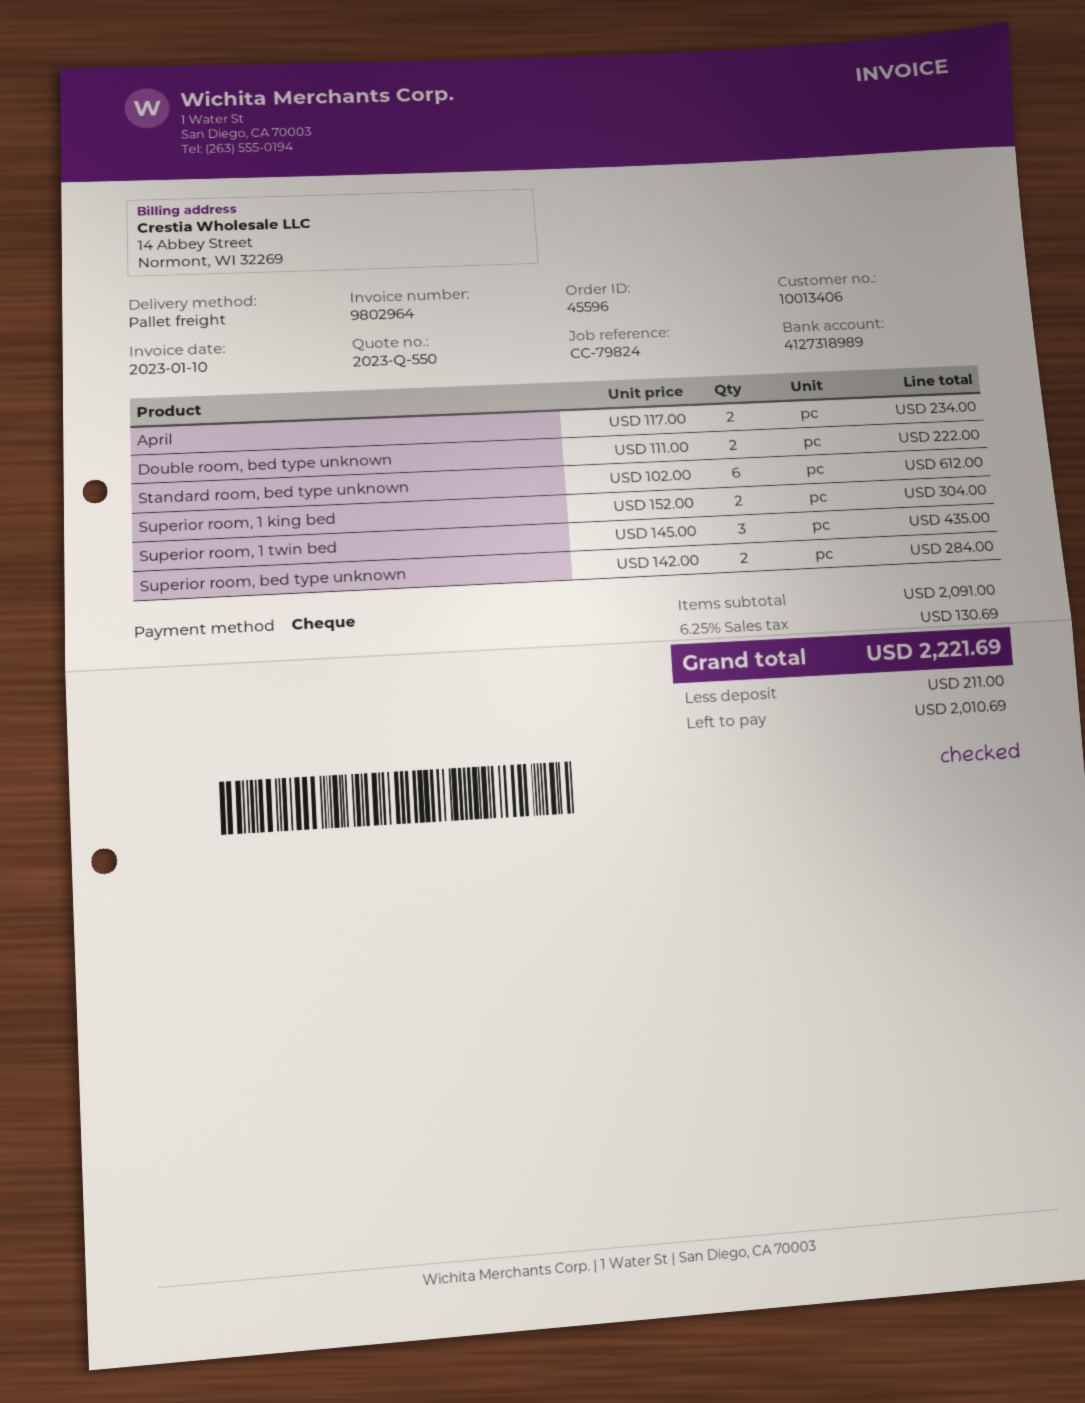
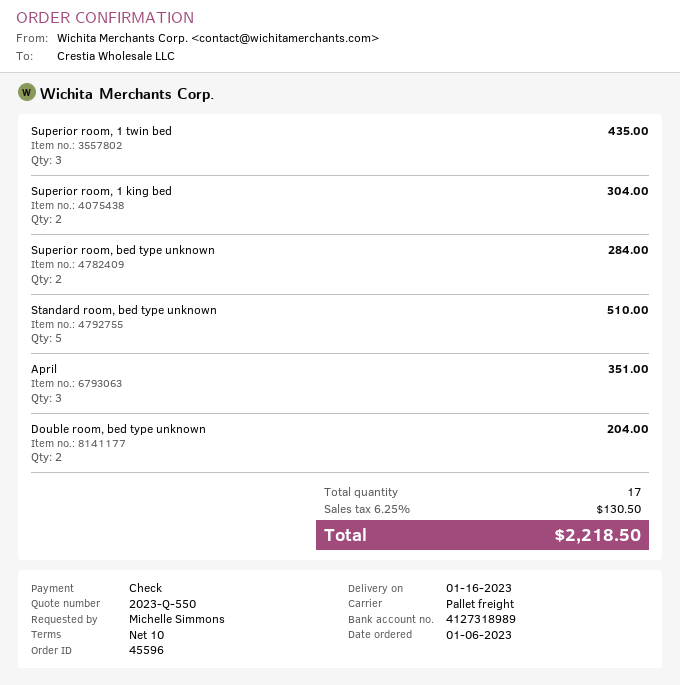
April: 2 for 234.00 -> 3 for 351.00
Double room, bed type unknown: 2 for 222.00 -> 2 for 204.00
Standard room, bed type unknown: 6 for 612.00 -> 5 for 510.00
tax: 6.25% = 130.69 -> 6.25% = 130.50
total: 2221.69 -> 2218.50

